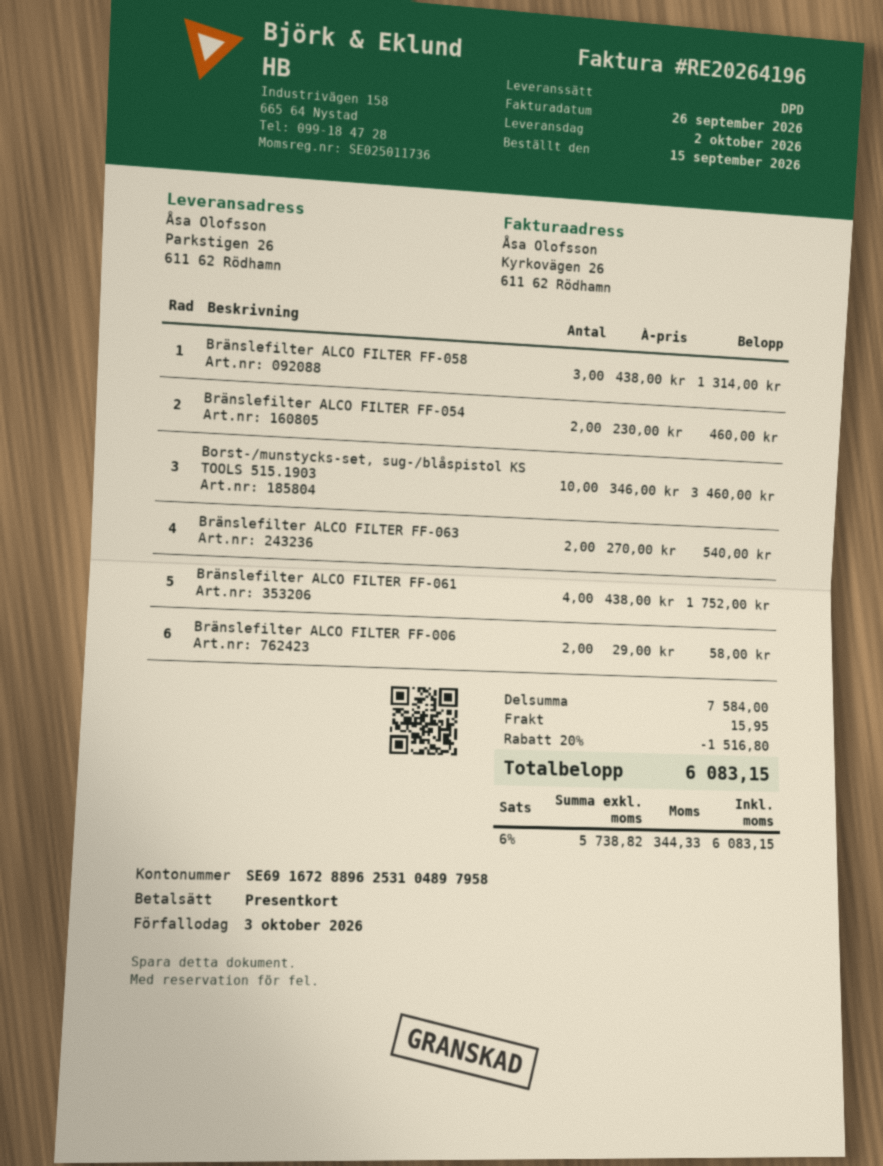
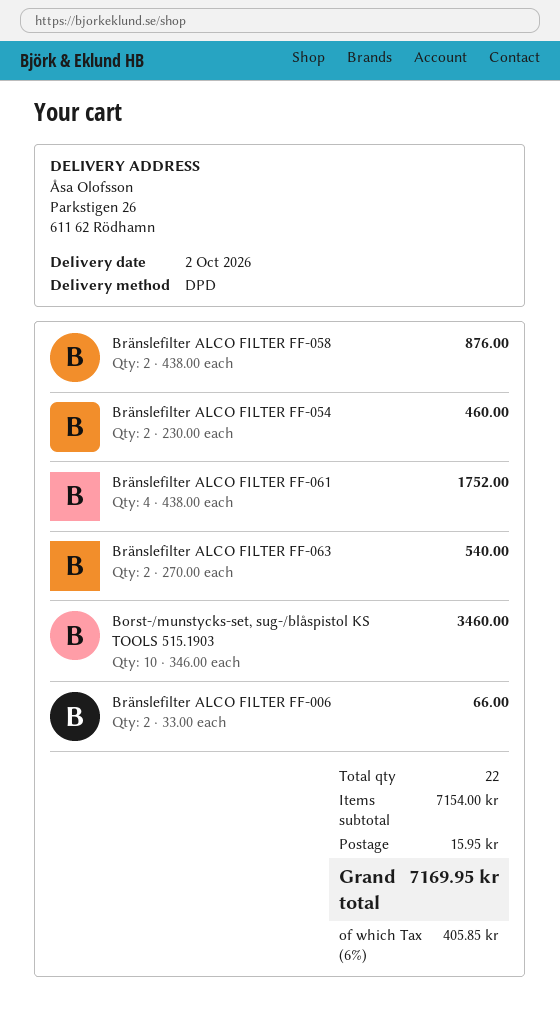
Bränslefilter ALCO FILTER FF-058: 3 x 438.00 = 1314.00 -> 2 x 438.00 = 876.00
Bränslefilter ALCO FILTER FF-006: 2 x 29.00 = 58.00 -> 2 x 33.00 = 66.00
subtotal: 7584.00 -> 7154.00
discount: 20% = 1516.80 -> none
tax: 6% = 344.33 -> 6% = 405.85
total: 6083.15 -> 7169.95

